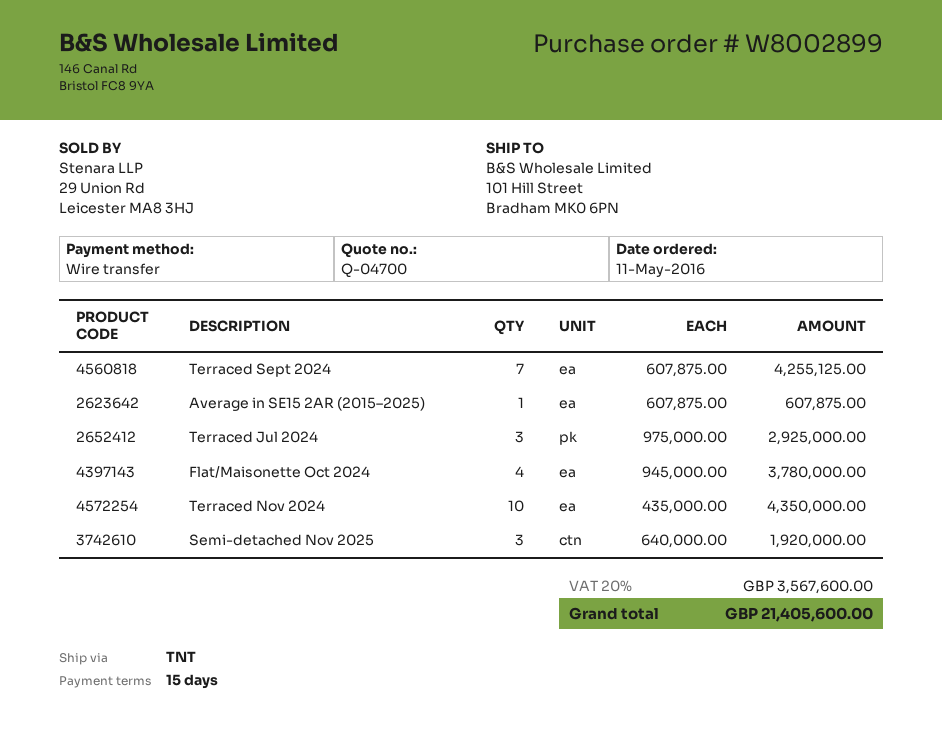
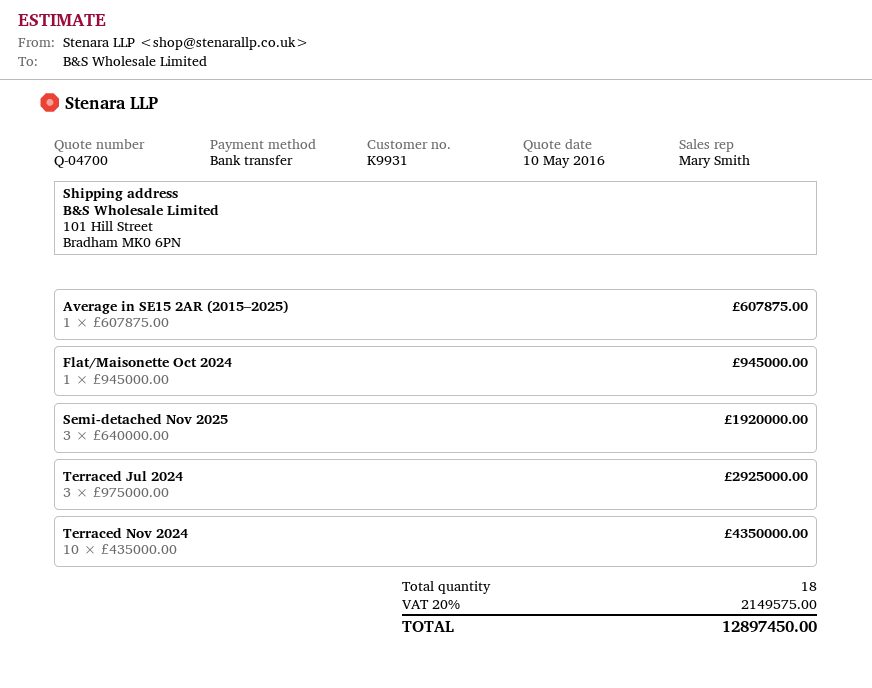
Terraced Sept 2024: 7 x 607875.00 = 4255125.00 -> none
Flat/Maisonette Oct 2024: 4 x 945000.00 = 3780000.00 -> 1 x 945000.00 = 945000.00
tax: 20% = 3567600.00 -> 20% = 2149575.00
total: 21405600.00 -> 12897450.00

